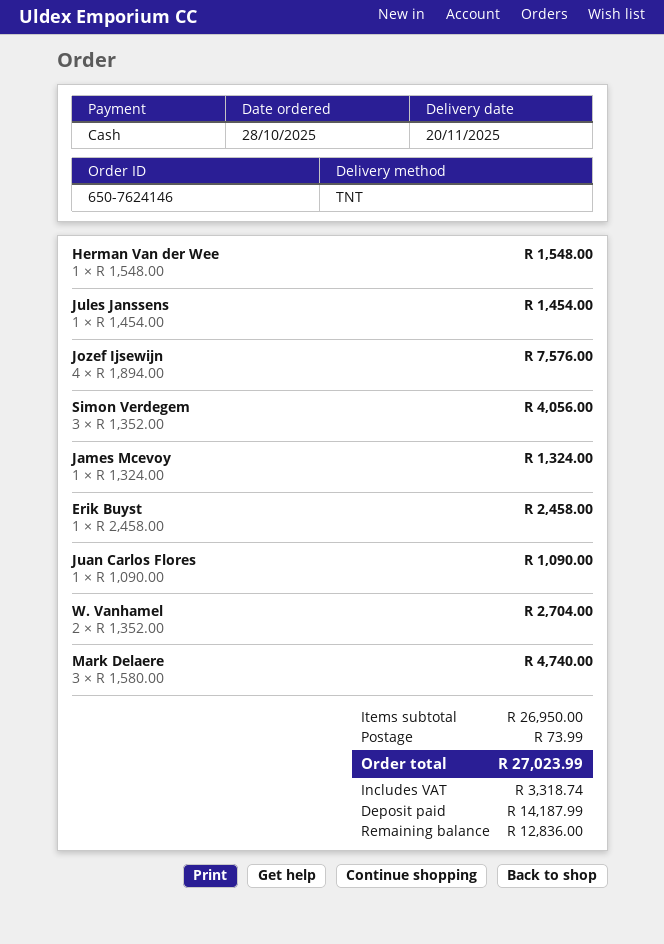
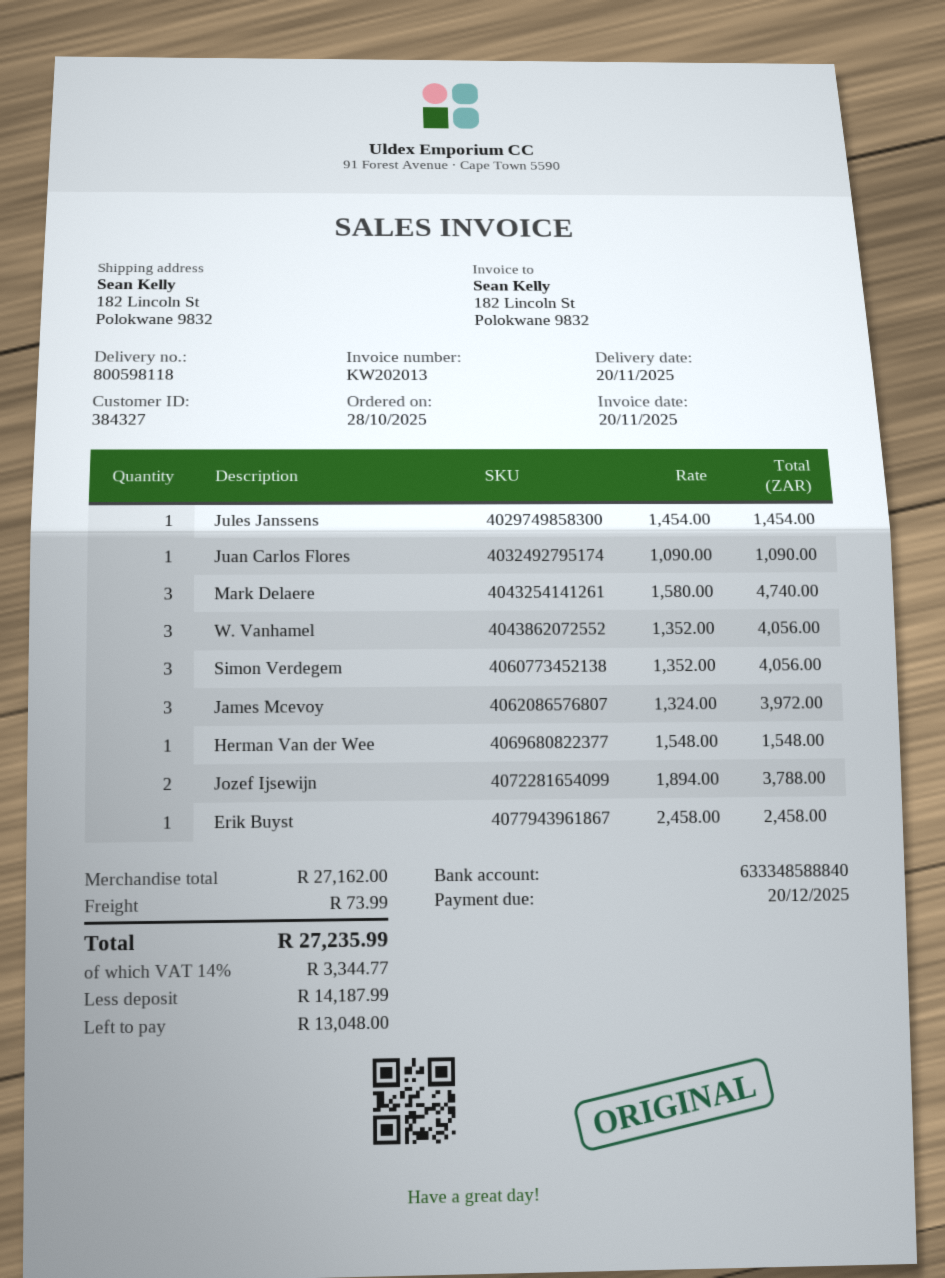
Jozef Ijsewijn: 4 x 1894.00 = 7576.00 -> 2 x 1894.00 = 3788.00
James Mcevoy: 1 x 1324.00 = 1324.00 -> 3 x 1324.00 = 3972.00
W. Vanhamel: 2 x 1352.00 = 2704.00 -> 3 x 1352.00 = 4056.00
subtotal: 26950.00 -> 27162.00
tax: 3318.74 -> 3344.77
total: 27023.99 -> 27235.99
balance: 12836.00 -> 13048.00

